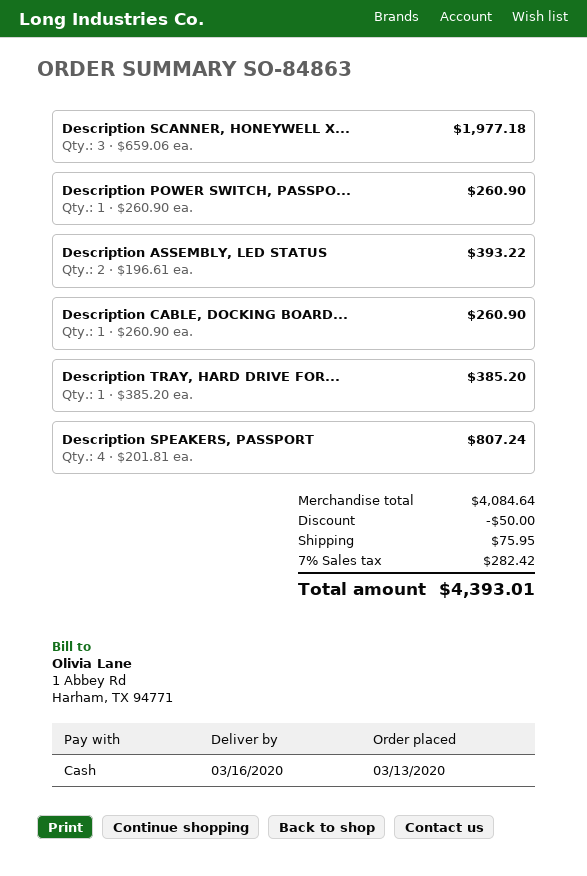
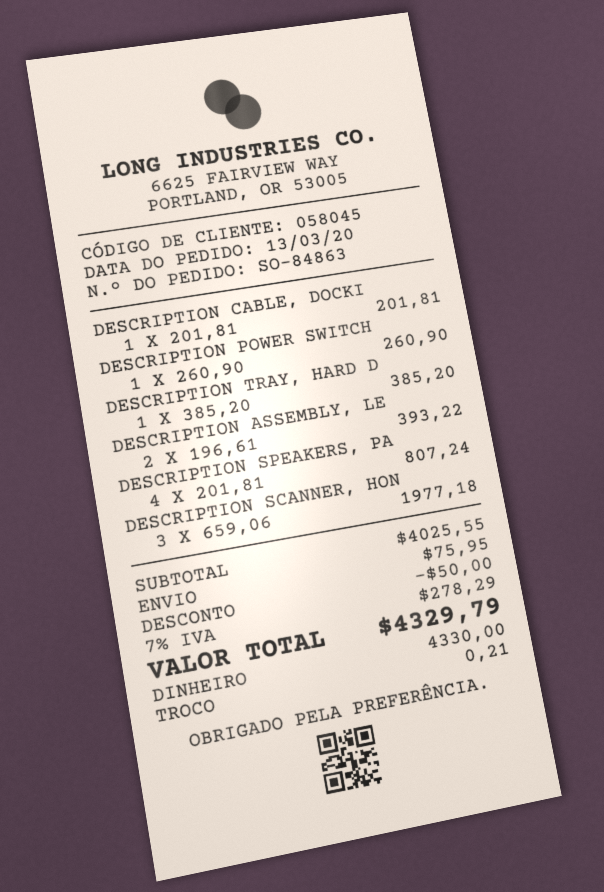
Description CABLE, DOCKING BOARD...: 1 x 260.90 = 260.90 -> 1 x 201.81 = 201.81
subtotal: 4084.64 -> 4025.55
tax: 7% = 282.42 -> 7% = 278.29
total: 4393.01 -> 4329.79

